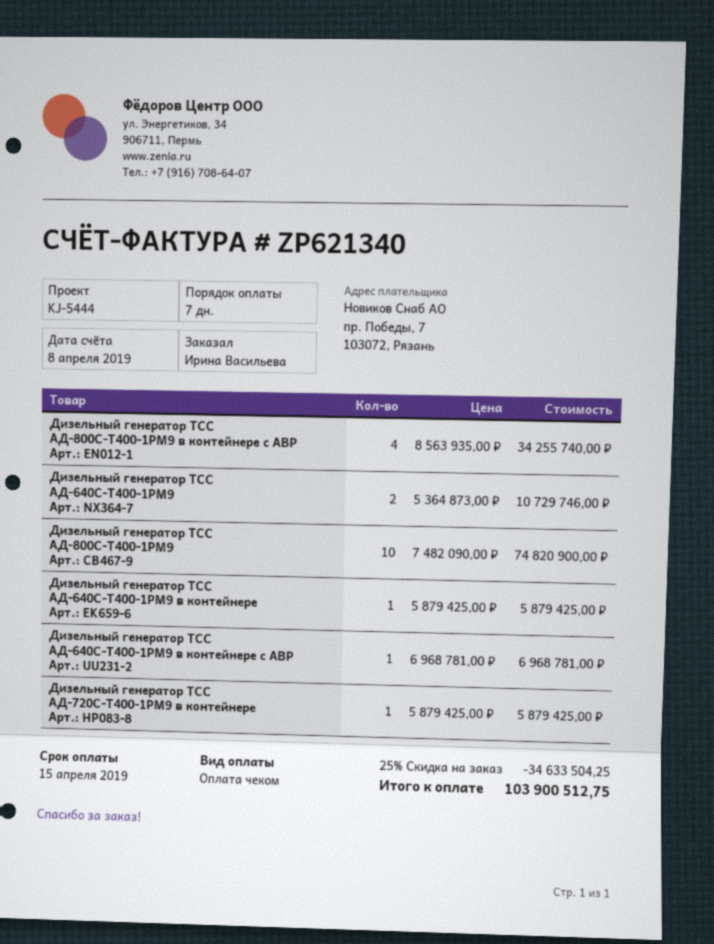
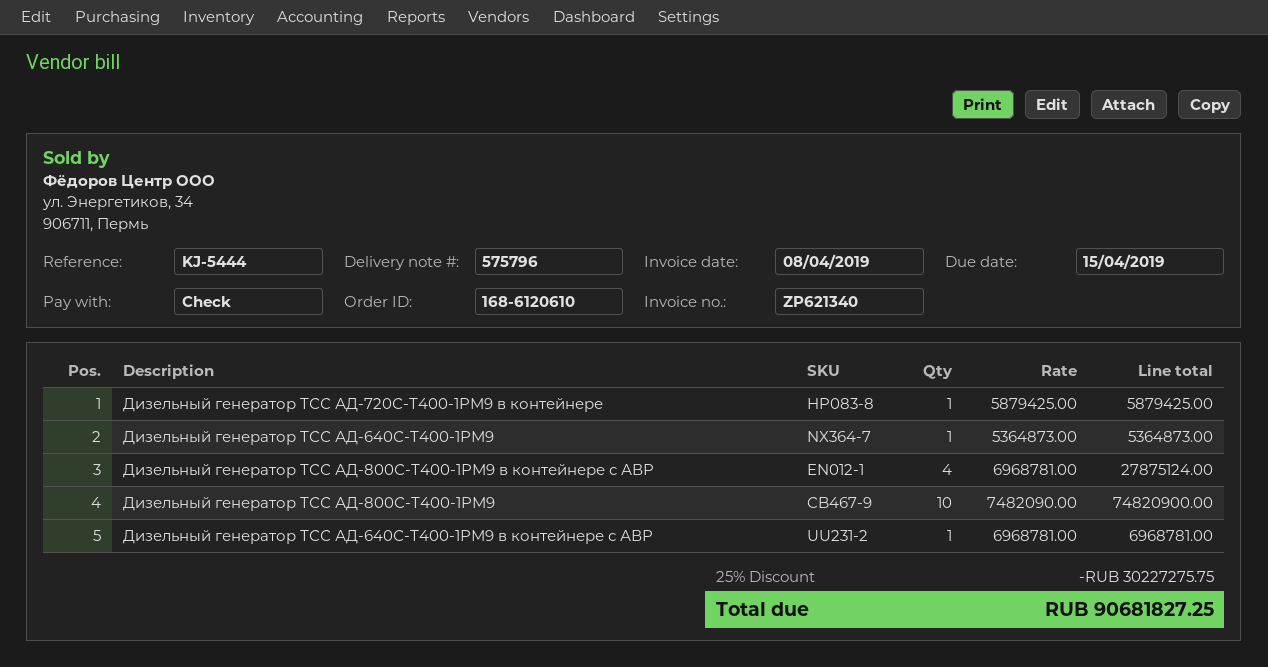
Дизельный генератор ТСС АД-800С-Т400-1РМ9 в контейнере с АВР: 4 x 8563935.00 = 34255740.00 -> 4 x 6968781.00 = 27875124.00
Дизельный генератор ТСС АД-640С-Т400-1РМ9: 2 x 5364873.00 = 10729746.00 -> 1 x 5364873.00 = 5364873.00
Дизельный генератор ТСС АД-640С-Т400-1РМ9 в контейнере: 1 x 5879425.00 = 5879425.00 -> none
discount: 25% = 34633504.25 -> 25% = 30227275.75
total: 103900512.75 -> 90681827.25

